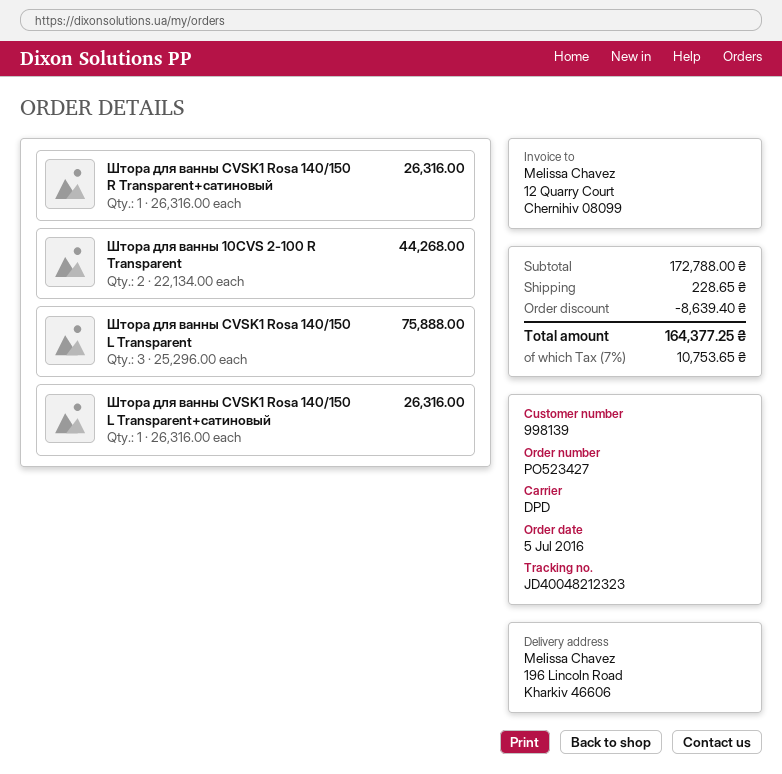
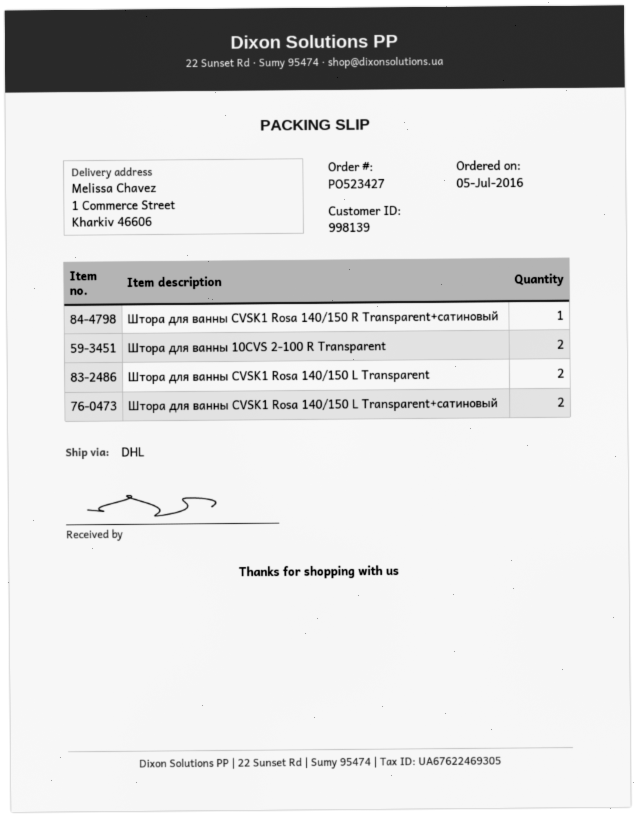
shipping method: DPD -> DHL
ship to: 196 Lincoln Road, Kharkiv 46606 -> 1 Commerce Street, Kharkiv 46606
Штора для ванны CVSK1 Rosa 140/150 L Transparent: 3 -> 2
Штора для ванны CVSK1 Rosa 140/150 L Transparent+сатиновый: 1 -> 2

